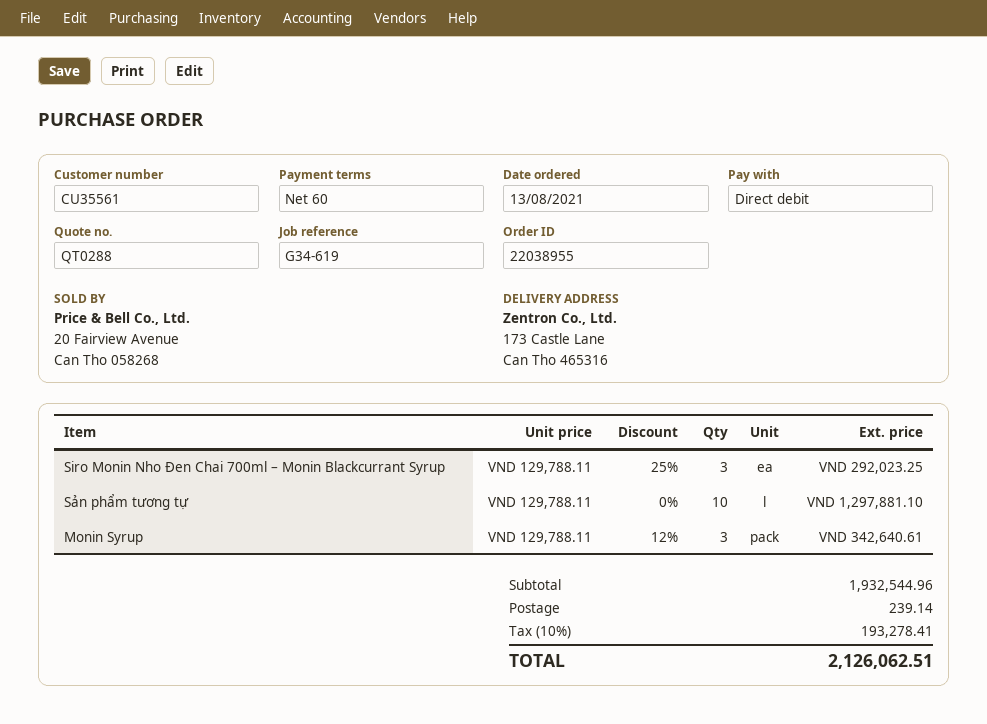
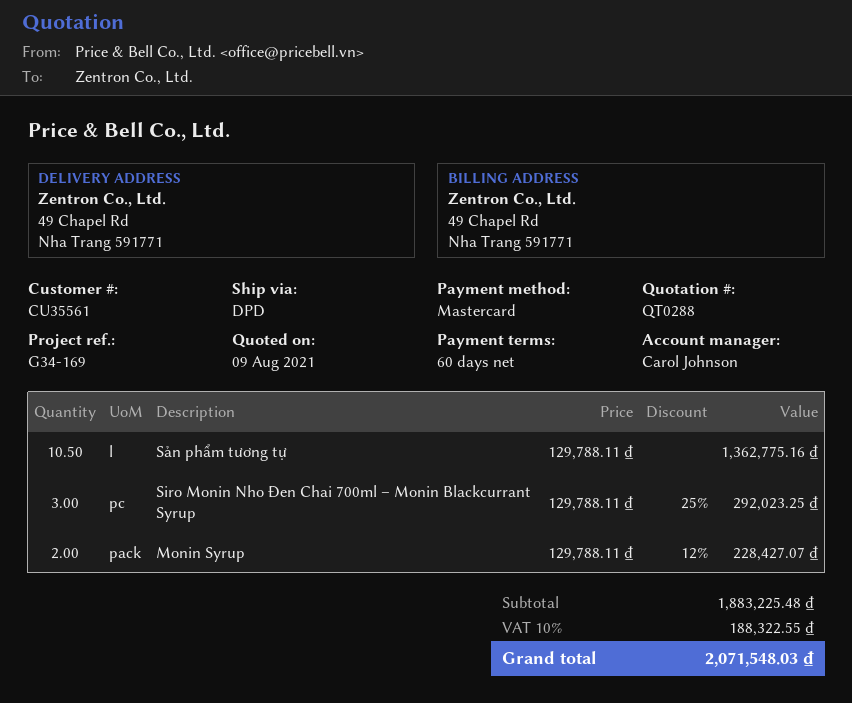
reference: G34-619 -> G34-169
payment method: direct debit -> Mastercard
ship to: 173 Castle Lane, Can Tho 465316 -> 49 Chapel Rd, Nha Trang 591771
Sản phẩm tương tự: 10 x 129788.11 = 1297881.10 -> 10.5 x 129788.11 = 1362775.16
Monin Syrup: 3 x 129788.11 - 12% = 342640.61 -> 2 x 129788.11 - 12% = 228427.07
subtotal: 1932544.96 -> 1883225.48
shipping: 239.14 -> none
tax: 10% = 193278.41 -> 10% = 188322.55
total: 2126062.51 -> 2071548.03

